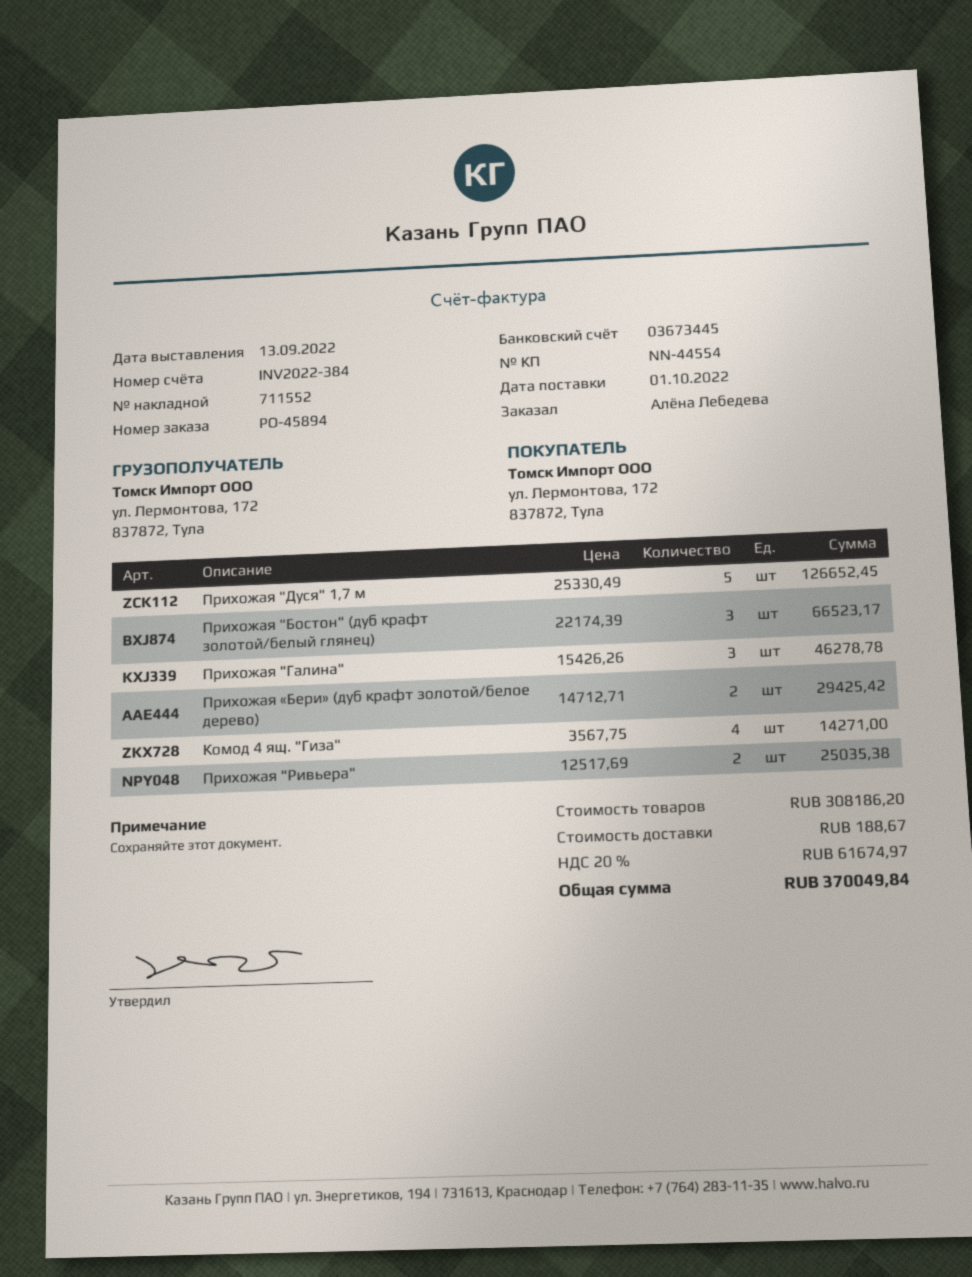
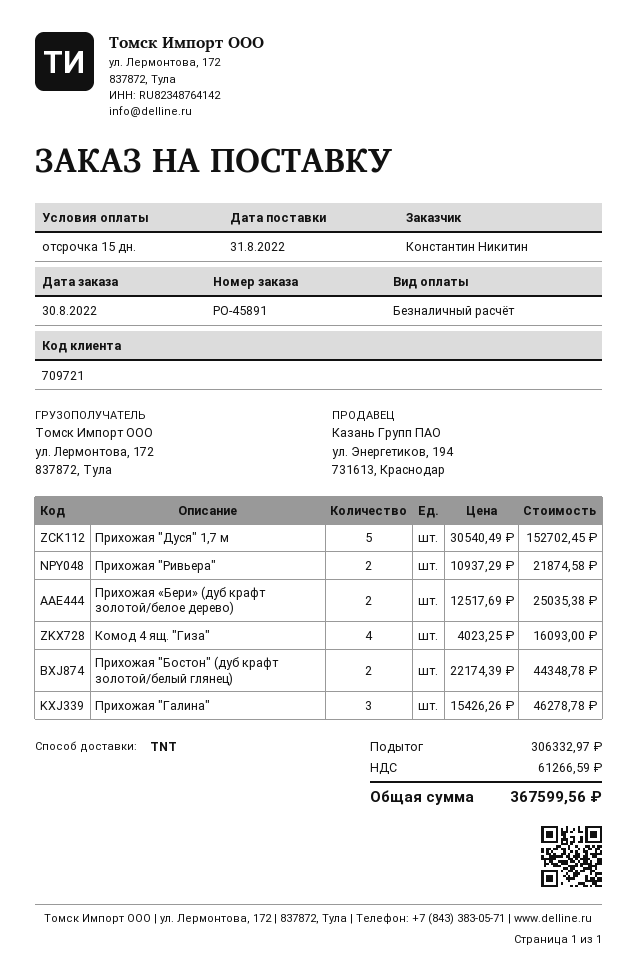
order number: PO-45894 -> PO-45891
delivery date: 2022-10-01 -> 2022-08-31
ordered by: Алёна Лебедева -> Константин Никитин
Прихожая "Дуся" 1,7 м: 5 x 25330.49 = 126652.45 -> 5 x 30540.49 = 152702.45
Прихожая "Бостон" (дуб крафт золотой/белый глянец): 3 x 22174.39 = 66523.17 -> 2 x 22174.39 = 44348.78
Прихожая «Бери» (дуб крафт золотой/белое дерево): 2 x 14712.71 = 29425.42 -> 2 x 12517.69 = 25035.38
Комод 4 ящ. "Гиза": 4 x 3567.75 = 14271.00 -> 4 x 4023.25 = 16093.00
Прихожая "Ривьера": 2 x 12517.69 = 25035.38 -> 2 x 10937.29 = 21874.58
subtotal: 308186.20 -> 306332.97
shipping: 188.67 -> none
tax: 61674.97 -> 61266.59
total: 370049.84 -> 367599.56

